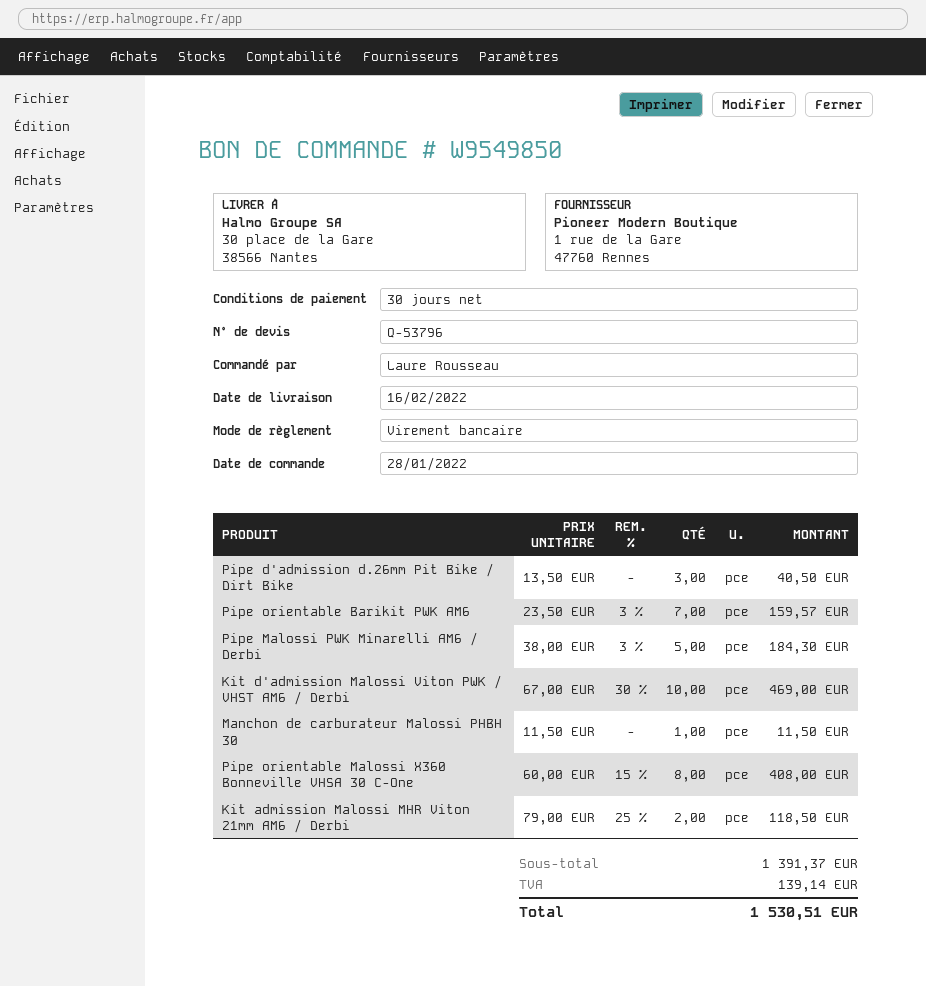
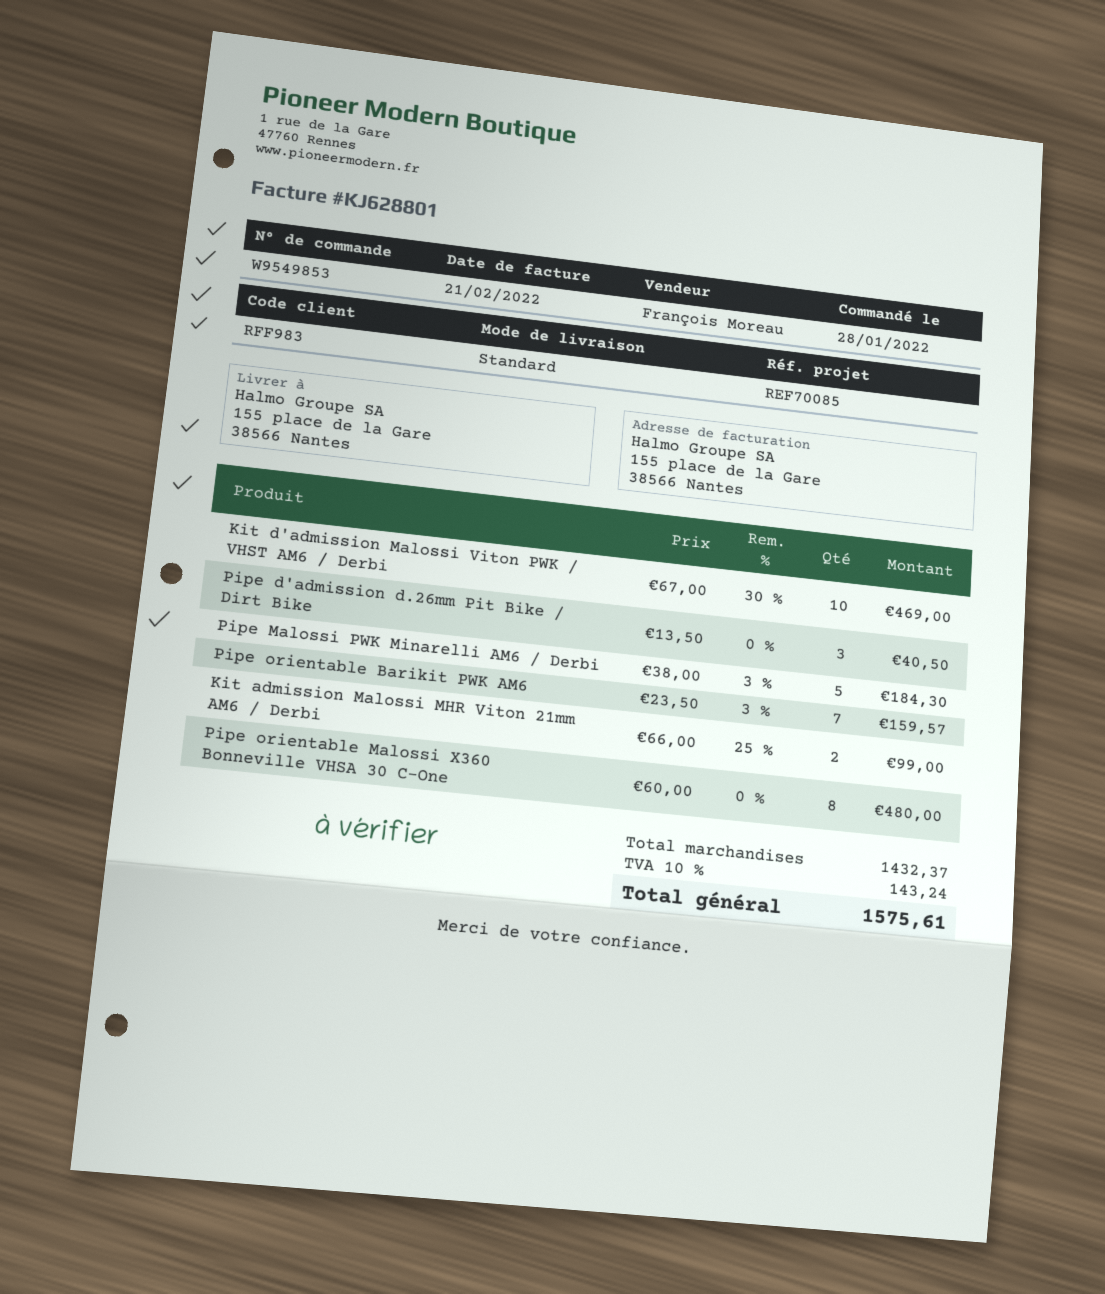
order number: W9549850 -> W9549853
ship to: 30 place de la Gare, 38566 Nantes -> 155 place de la Gare, 38566 Nantes
Manchon de carburateur Malossi PHBH 30: 1 x 11.50 = 11.50 -> none
Pipe orientable Malossi X360 Bonneville VHSA 30 C-One: 8 x 60.00 - 15% = 408.00 -> 8 x 60.00 = 480.00
Kit admission Malossi MHR Viton 21mm AM6 / Derbi: 2 x 79.00 - 25% = 118.50 -> 2 x 66.00 - 25% = 99.00
subtotal: 1391.37 -> 1432.37
tax: 139.14 -> 143.24
total: 1530.51 -> 1575.61

